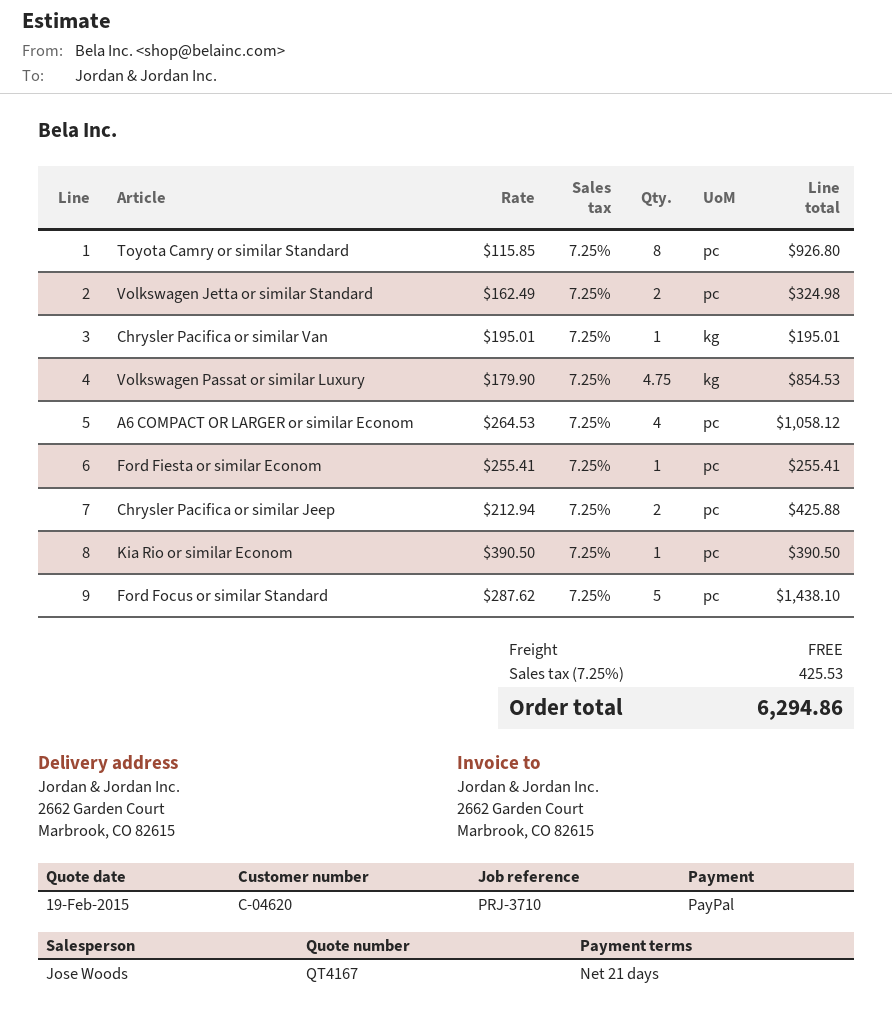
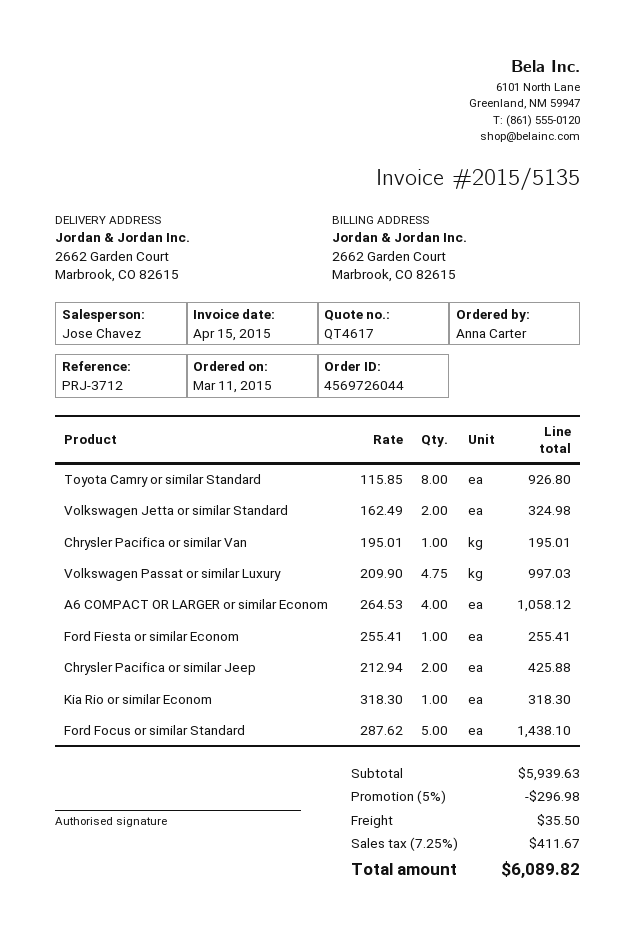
quote number: QT4167 -> QT4617
reference: PRJ-3710 -> PRJ-3712
sales rep: Jose Woods -> Jose Chavez
Volkswagen Passat or similar Luxury: 4.75 x 179.90 = 854.53 -> 4.75 x 209.90 = 997.03
Kia Rio or similar Econom: 1 x 390.50 = 390.50 -> 1 x 318.30 = 318.30
discount: none -> 5% = 296.98
shipping: 0.00 -> 35.50
tax: 7.25% = 425.53 -> 7.25% = 411.67
total: 6294.86 -> 6089.82

